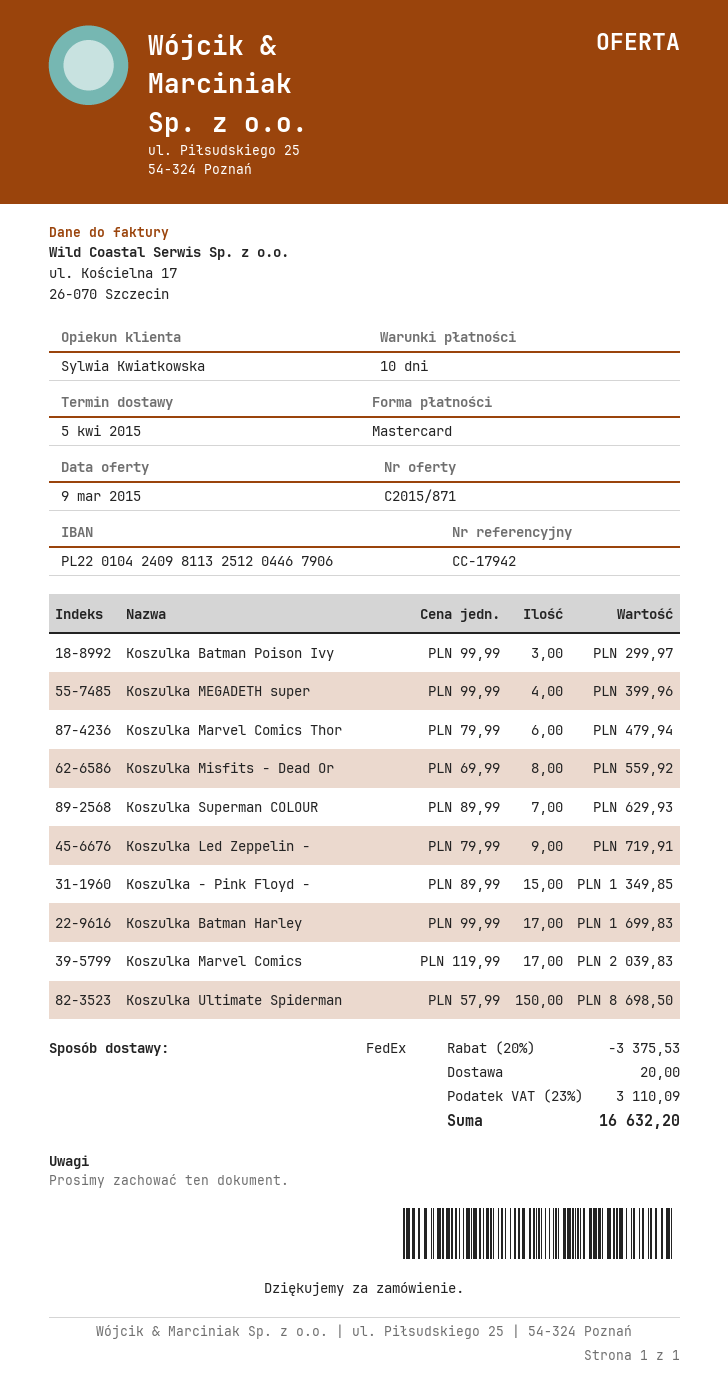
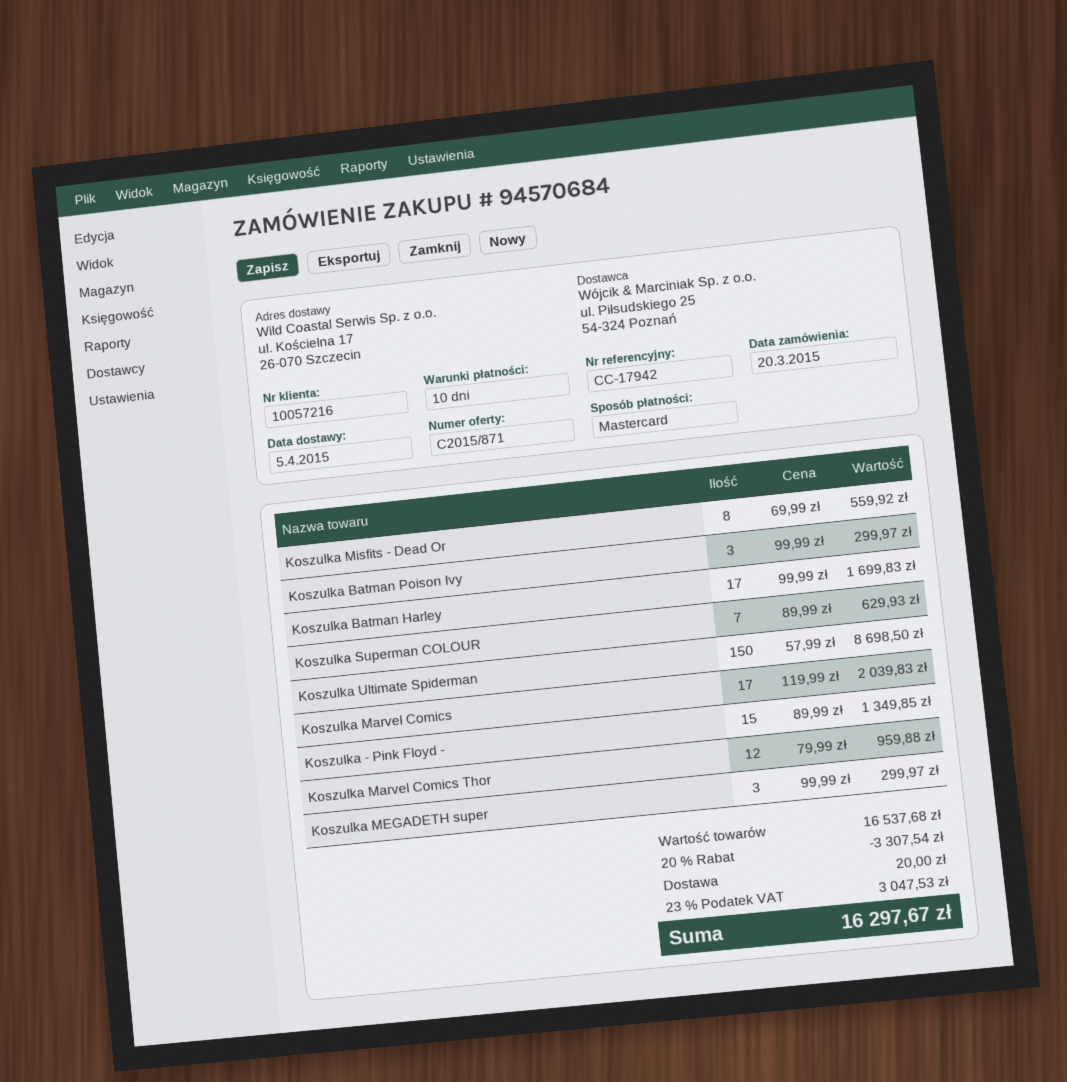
Koszulka MEGADETH super: 4 x 99.99 = 399.96 -> 3 x 99.99 = 299.97
Koszulka Marvel Comics Thor: 6 x 79.99 = 479.94 -> 12 x 79.99 = 959.88
Koszulka Led Zeppelin -: 9 x 79.99 = 719.91 -> none
discount: 20% = 3375.53 -> 20% = 3307.54
tax: 23% = 3110.09 -> 23% = 3047.53
total: 16632.20 -> 16297.67

